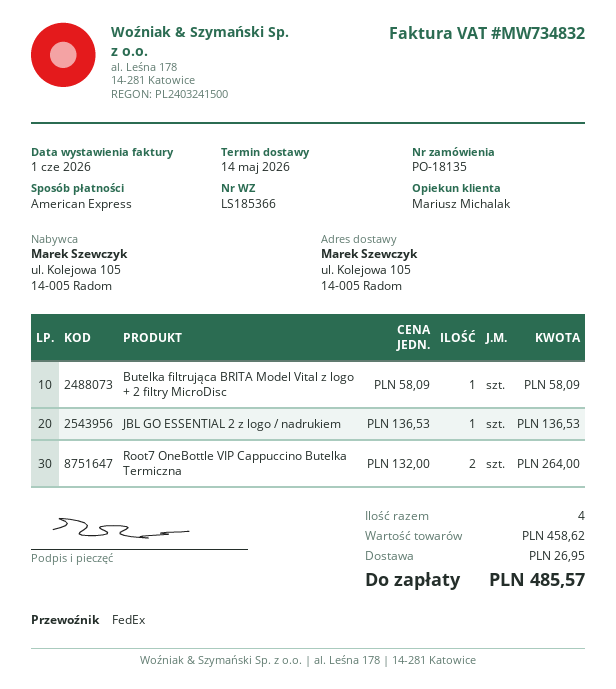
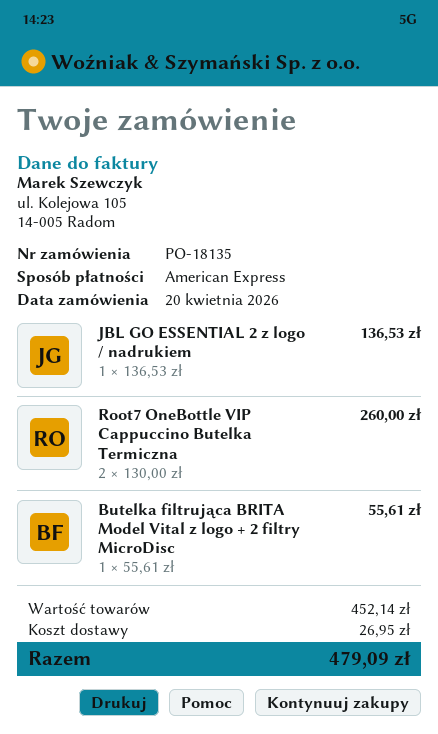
Butelka filtrująca BRITA Model Vital z logo + 2 filtry MicroDisc: 1 x 58.09 = 58.09 -> 1 x 55.61 = 55.61
Root7 OneBottle VIP Cappuccino Butelka Termiczna: 2 x 132.00 = 264.00 -> 2 x 130.00 = 260.00
subtotal: 458.62 -> 452.14
total: 485.57 -> 479.09

